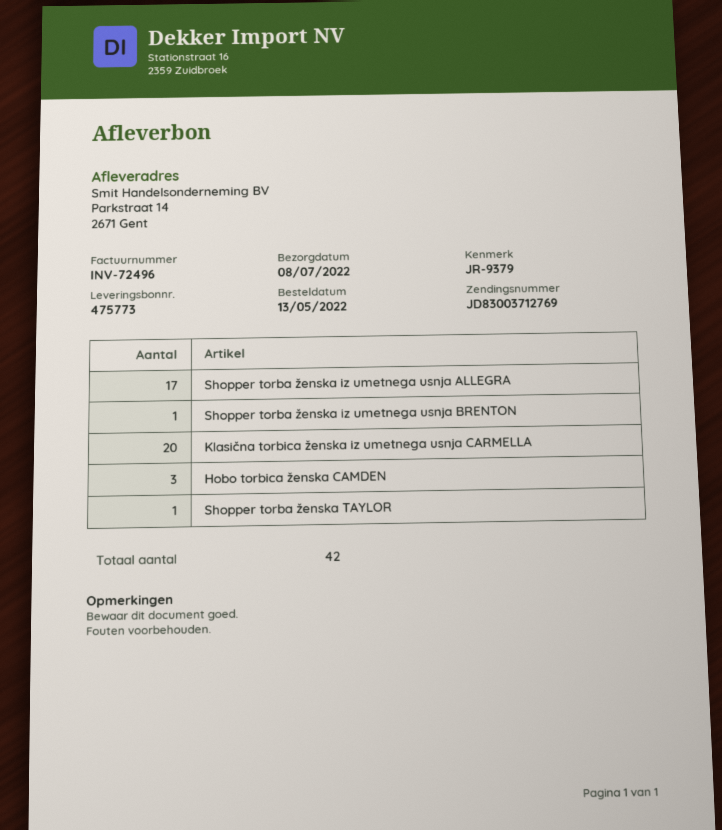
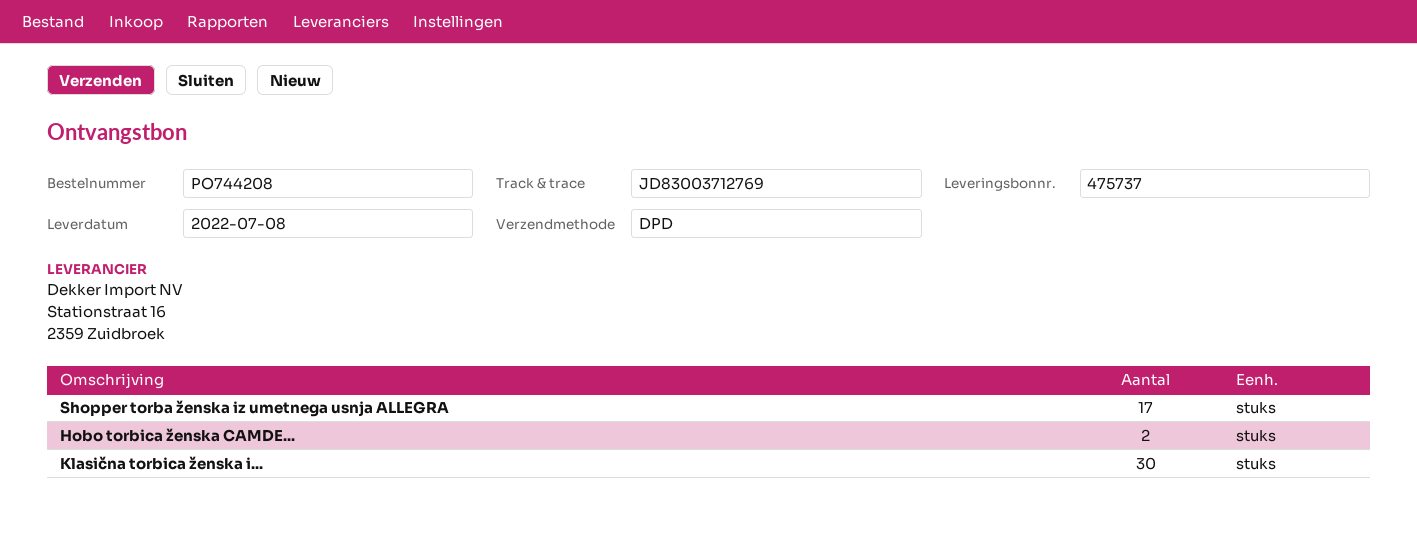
delivery note number: 475773 -> 475737
Shopper torba ženska iz umetnega usnja BRENTON: 1 -> none
Klasična torbica ženska iz umetnega usnja CARMELLA: 20 -> 30
Hobo torbica ženska CAMDEN: 3 -> 2
Shopper torba ženska TAYLOR: 1 -> none

